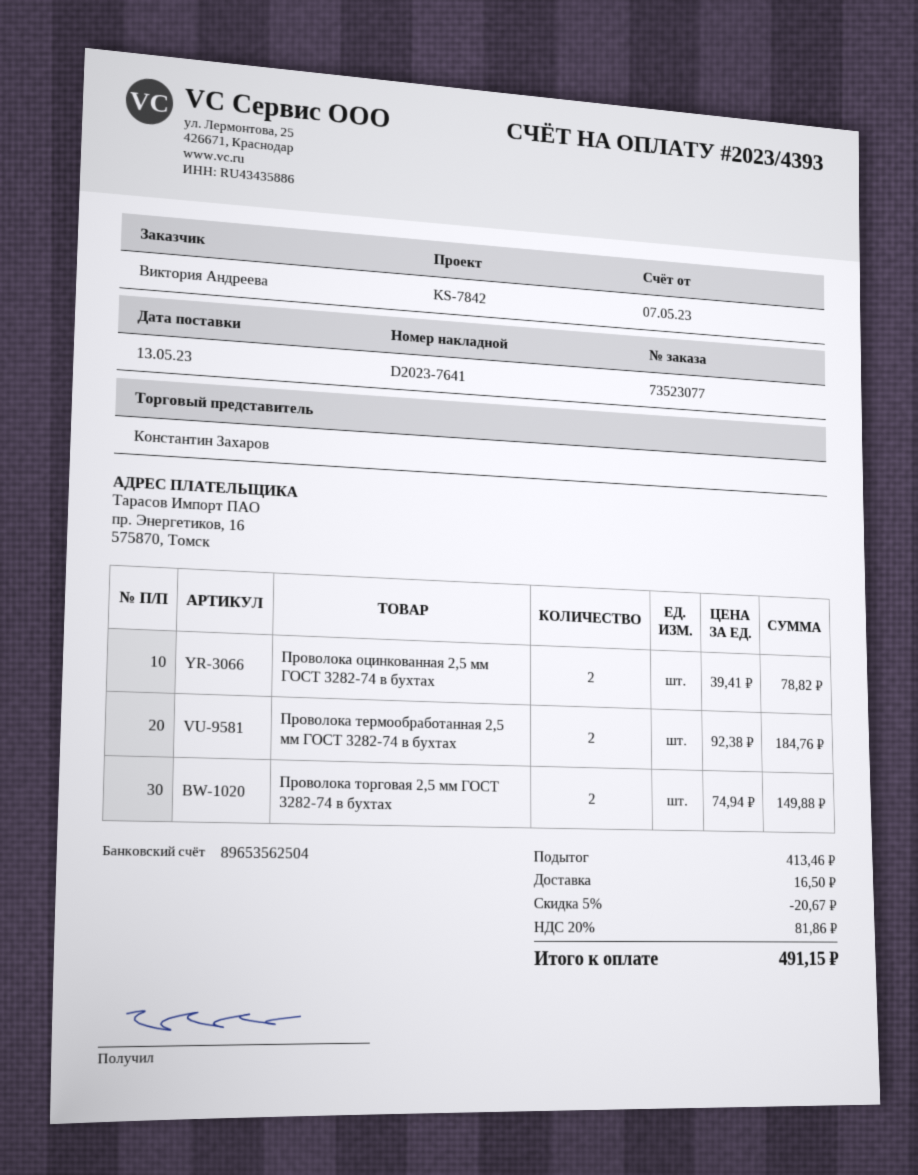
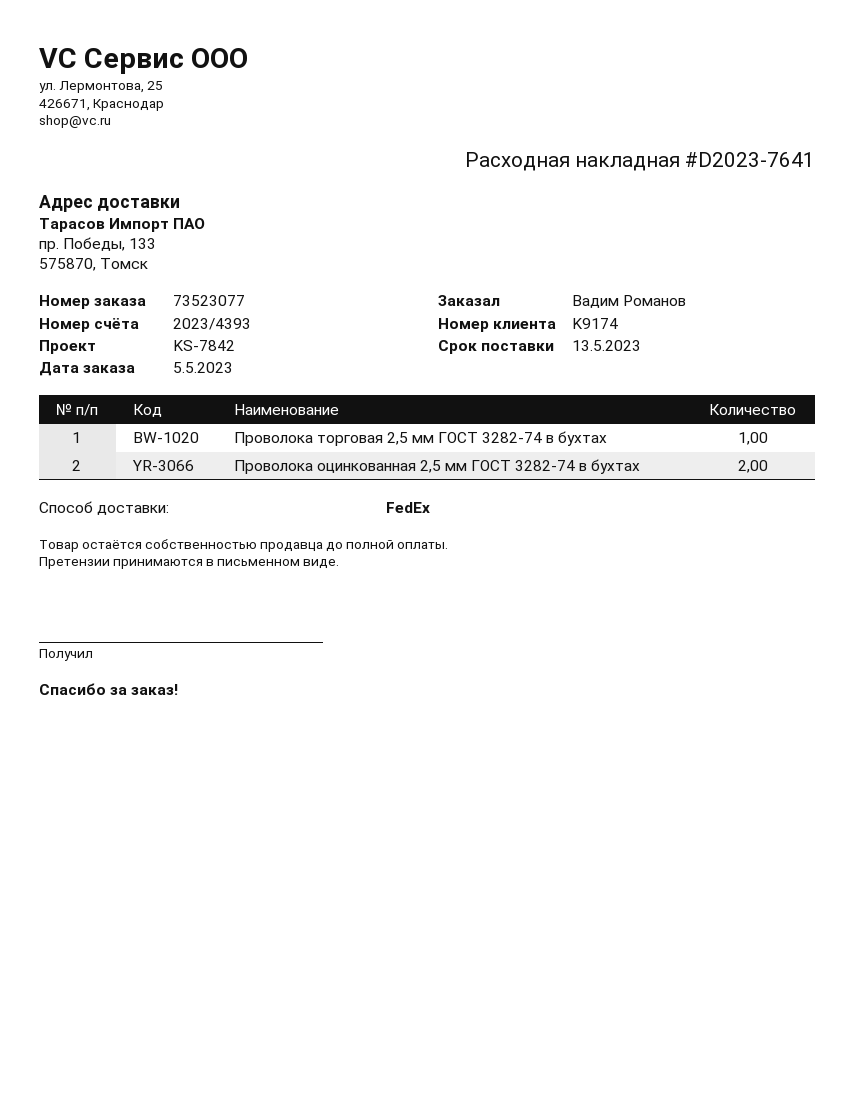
ordered by: Виктория Андреева -> Вадим Романов
Проволока термообработанная 2,5 мм ГОСТ 3282-74 в бухтах: 2 -> none
Проволока торговая 2,5 мм ГОСТ 3282-74 в бухтах: 2 -> 1

